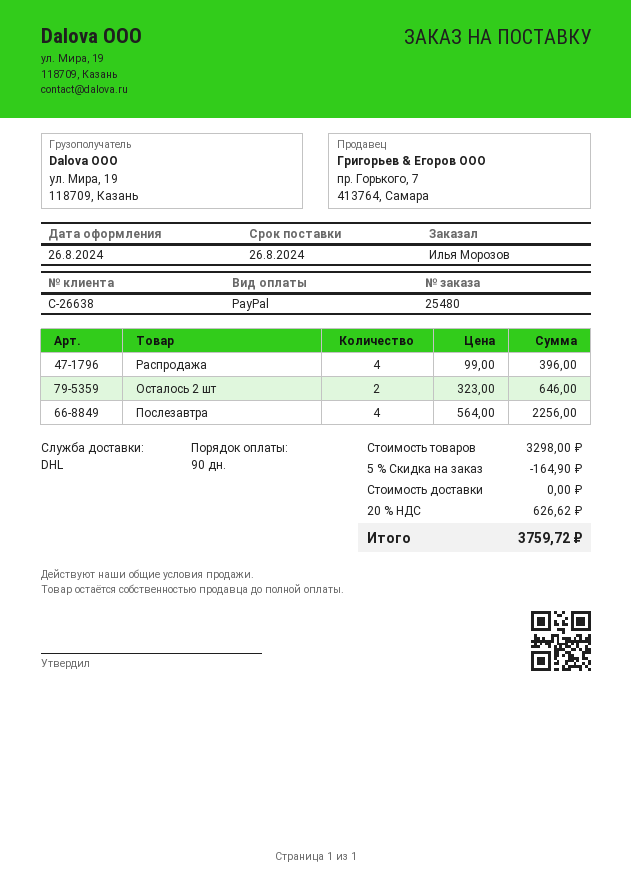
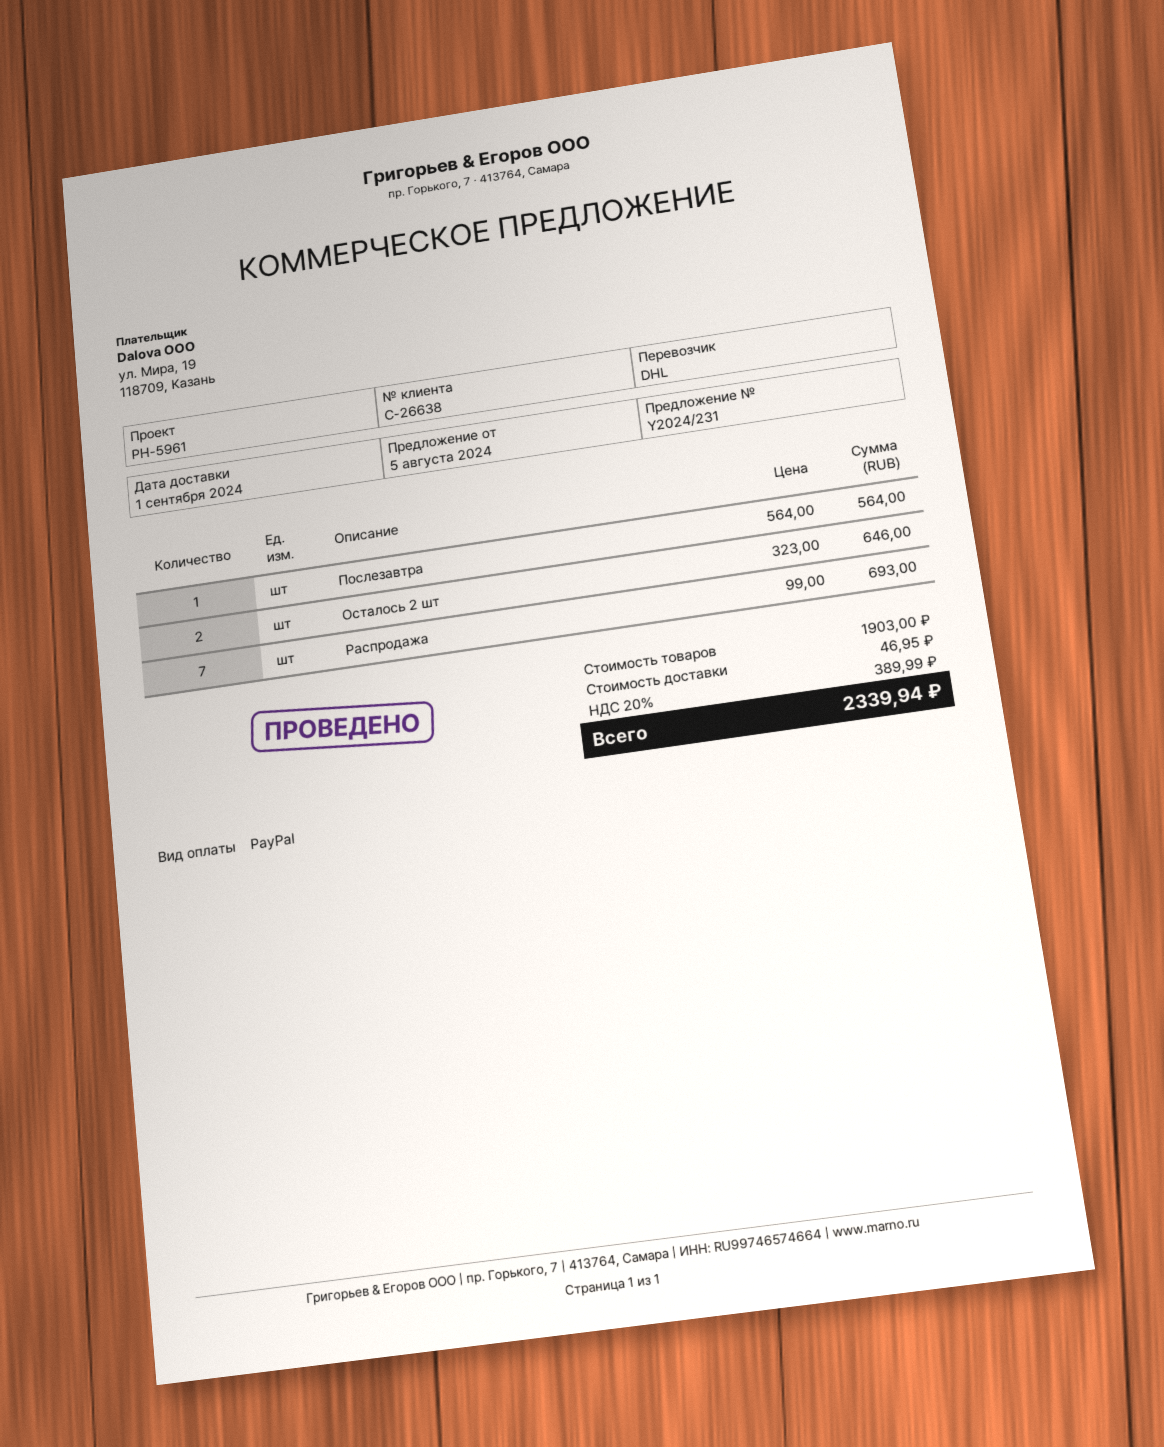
delivery date: 2024-08-26 -> 2024-09-01
Распродажа: 4 x 99.00 = 396.00 -> 7 x 99.00 = 693.00
Послезавтра: 4 x 564.00 = 2256.00 -> 1 x 564.00 = 564.00
subtotal: 3298.00 -> 1903.00
discount: 5% = 164.90 -> none
shipping: 0.00 -> 46.95
tax: 20% = 626.62 -> 20% = 389.99
total: 3759.72 -> 2339.94

